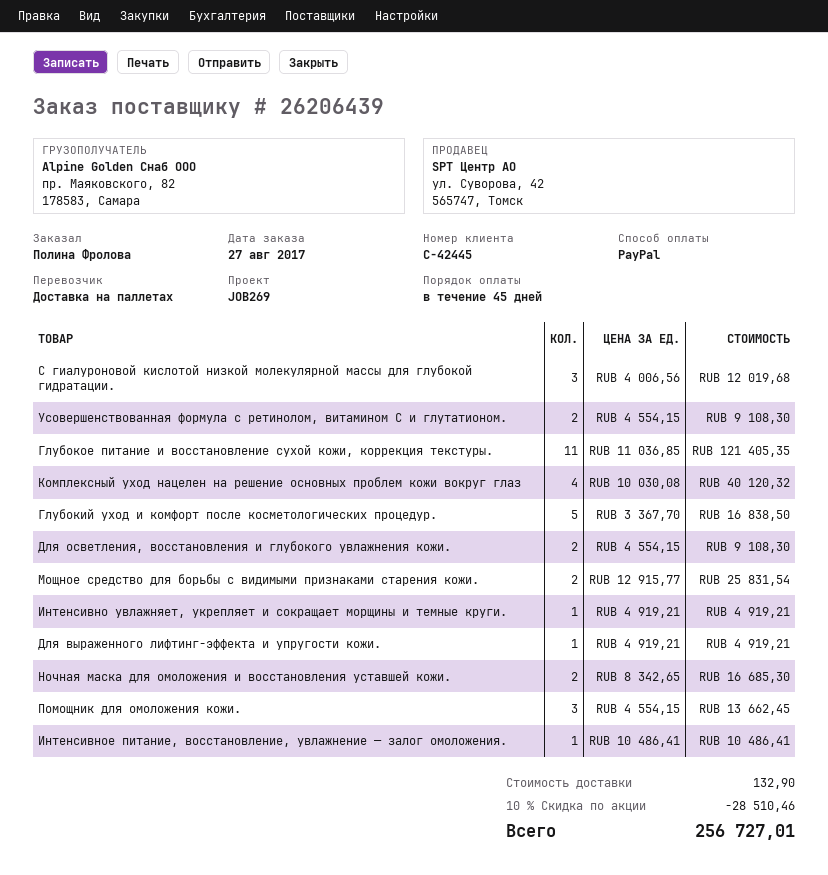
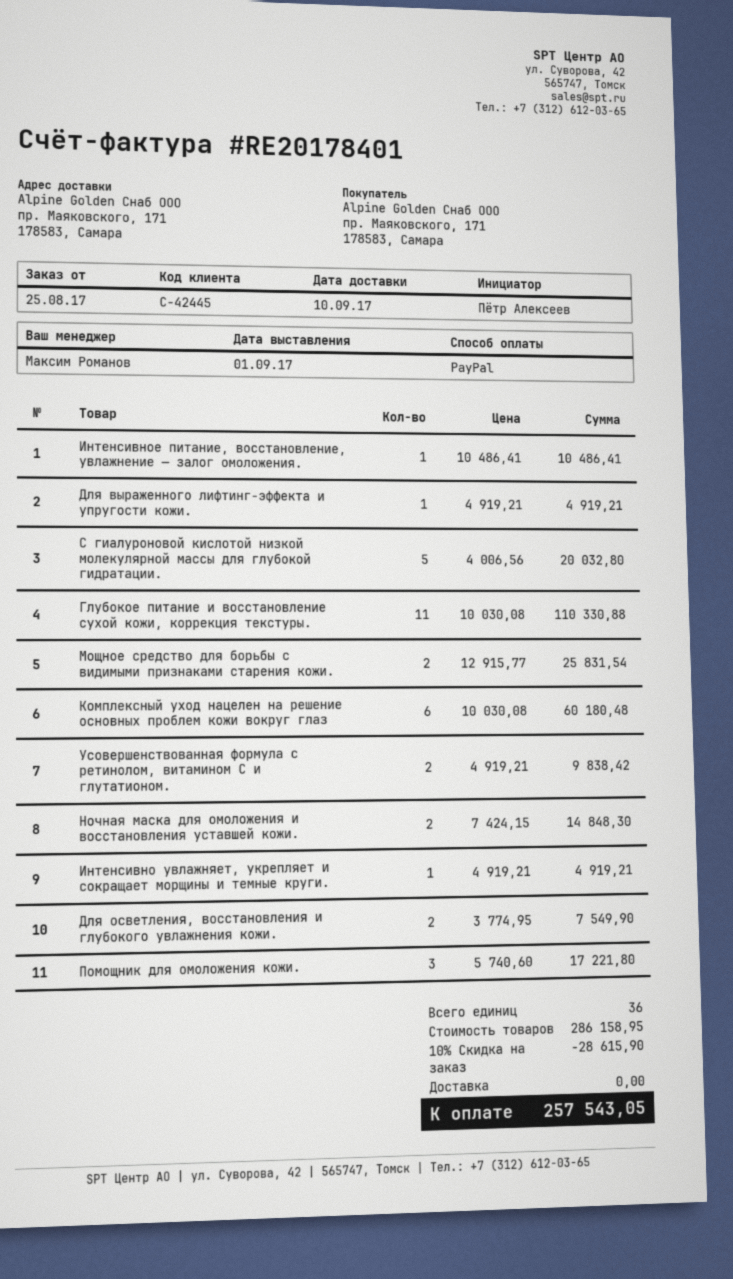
order date: 2017-08-27 -> 2017-08-25
ordered by: Полина Фролова -> Пётр Алексеев
ship to: пр. Маяковского, 82, 178583, Самара -> пр. Маяковского, 171, 178583, Самара
С гиалуроновой кислотой низкой молекулярной массы для глубокой гидратации.: 3 x 4006.56 = 12019.68 -> 5 x 4006.56 = 20032.80
Усовершенствованная формула с ретинолом, витамином С и глутатионом.: 2 x 4554.15 = 9108.30 -> 2 x 4919.21 = 9838.42
Глубокое питание и восстановление сухой кожи, коррекция текстуры.: 11 x 11036.85 = 121405.35 -> 11 x 10030.08 = 110330.88
Комплексный уход нацелен на решение основных проблем кожи вокруг глаз: 4 x 10030.08 = 40120.32 -> 6 x 10030.08 = 60180.48
Глубокий уход и комфорт после косметологических процедур.: 5 x 3367.70 = 16838.50 -> none
Для осветления, восстановления и глубокого увлажнения кожи.: 2 x 4554.15 = 9108.30 -> 2 x 3774.95 = 7549.90
Ночная маска для омоложения и восстановления уставшей кожи.: 2 x 8342.65 = 16685.30 -> 2 x 7424.15 = 14848.30
Помощник для омоложения кожи.: 3 x 4554.15 = 13662.45 -> 3 x 5740.60 = 17221.80
discount: 10% = 28510.46 -> 10% = 28615.90
shipping: 132.90 -> 0.00
total: 256727.01 -> 257543.05

